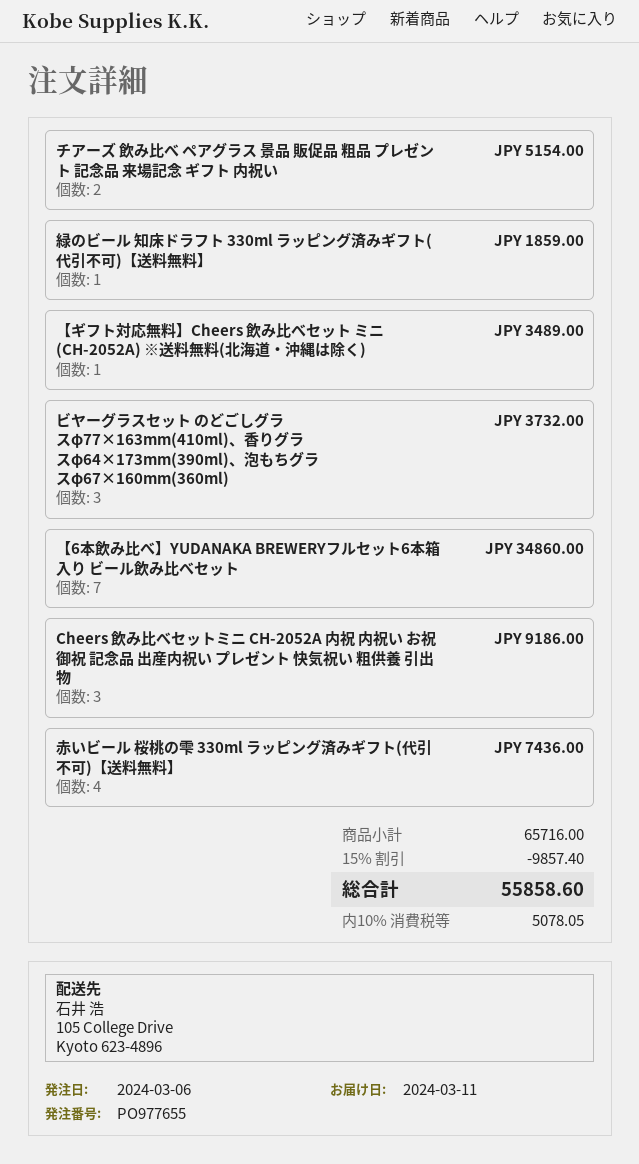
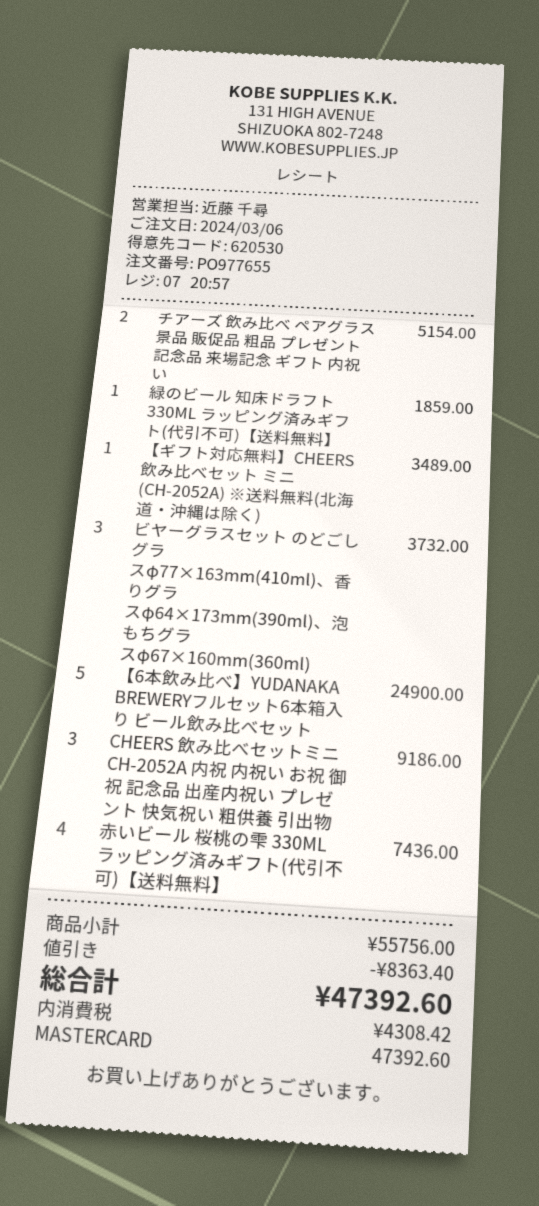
【6本飲み比べ】YUDANAKA BREWERYフルセット6本箱入り ビール飲み比べセット: 7 for 34860.00 -> 5 for 24900.00
subtotal: 65716.00 -> 55756.00
discount: 9857.40 -> 8363.40
tax: 5078.05 -> 4308.42
total: 55858.60 -> 47392.60

